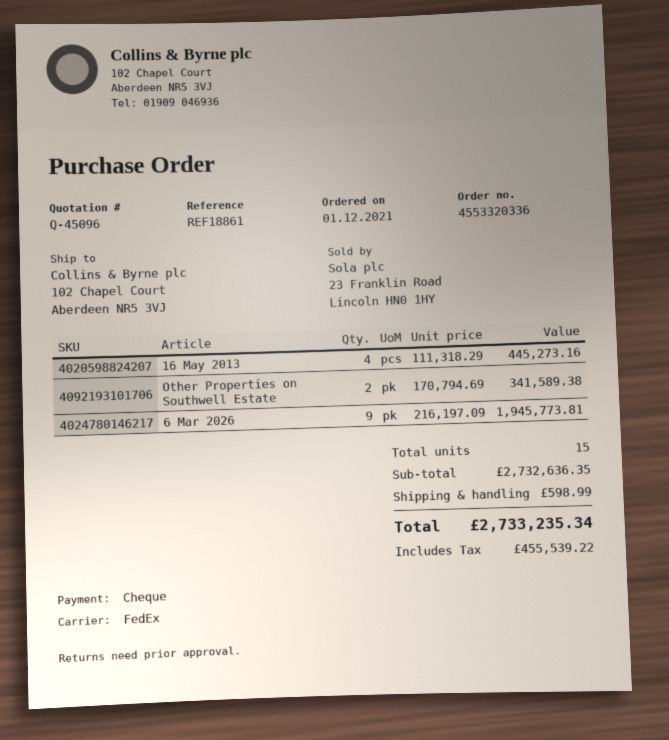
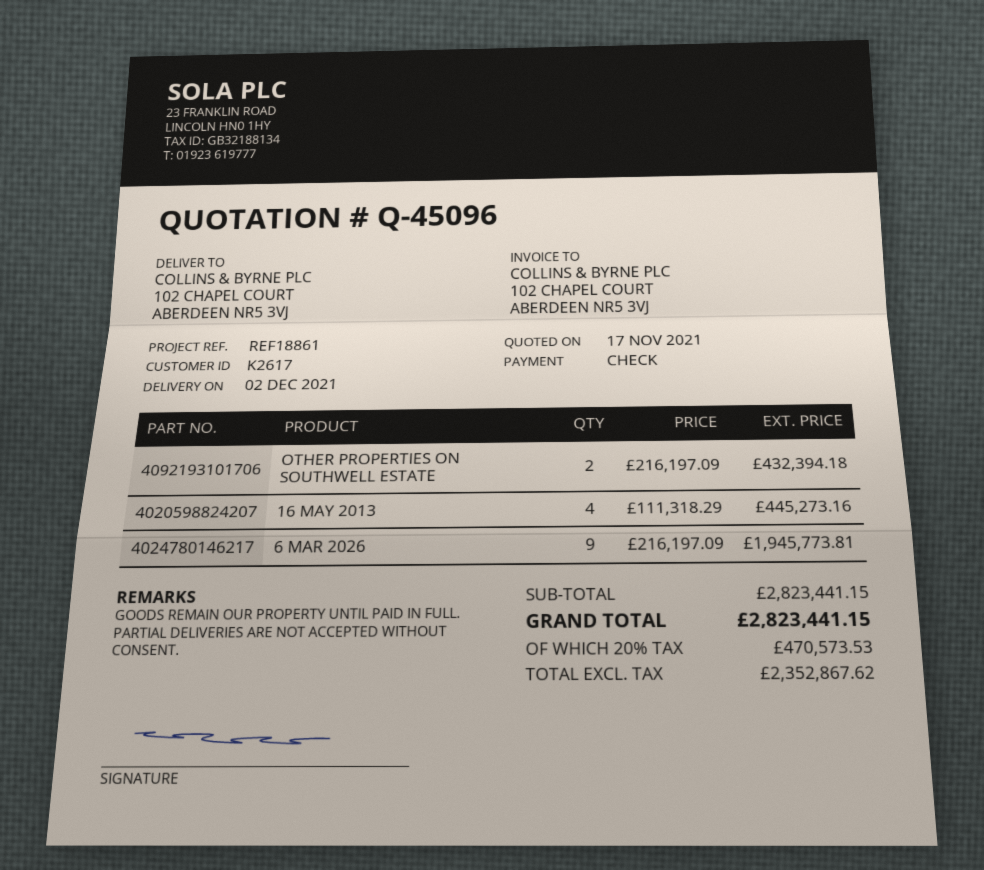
Other Properties on Southwell Estate: 2 x 170794.69 = 341589.38 -> 2 x 216197.09 = 432394.18
subtotal: 2732636.35 -> 2823441.15
shipping: 598.99 -> none
tax: 455539.22 -> 470573.53
total: 2733235.34 -> 2823441.15

